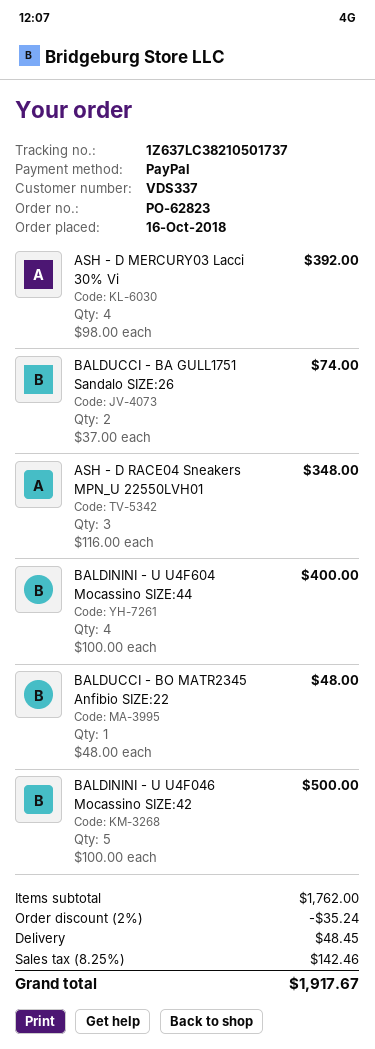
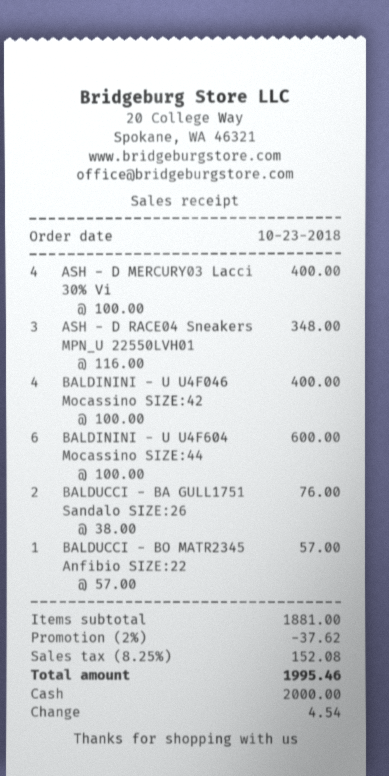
order date: 2018-10-16 -> 2018-10-23
payment method: PayPal -> cash
ASH - D MERCURY03 Lacci 30% Vi: 4 x 98.00 = 392.00 -> 4 x 100.00 = 400.00
BALDUCCI - BA GULL1751 Sandalo SIZE:26: 2 x 37.00 = 74.00 -> 2 x 38.00 = 76.00
BALDININI - U U4F604 Mocassino SIZE:44: 4 x 100.00 = 400.00 -> 6 x 100.00 = 600.00
BALDUCCI - BO MATR2345 Anfibio SIZE:22: 1 x 48.00 = 48.00 -> 1 x 57.00 = 57.00
BALDININI - U U4F046 Mocassino SIZE:42: 5 x 100.00 = 500.00 -> 4 x 100.00 = 400.00
subtotal: 1762.00 -> 1881.00
discount: 2% = 35.24 -> 2% = 37.62
shipping: 48.45 -> none
tax: 8.25% = 142.46 -> 8.25% = 152.08
total: 1917.67 -> 1995.46

